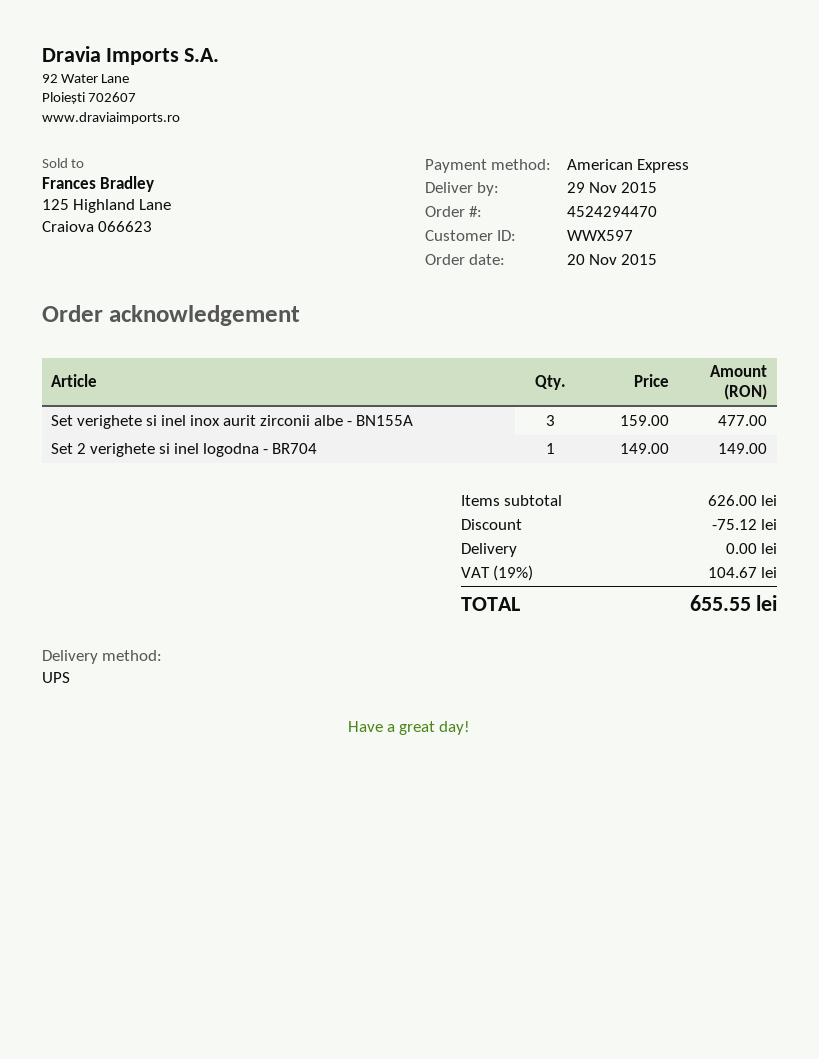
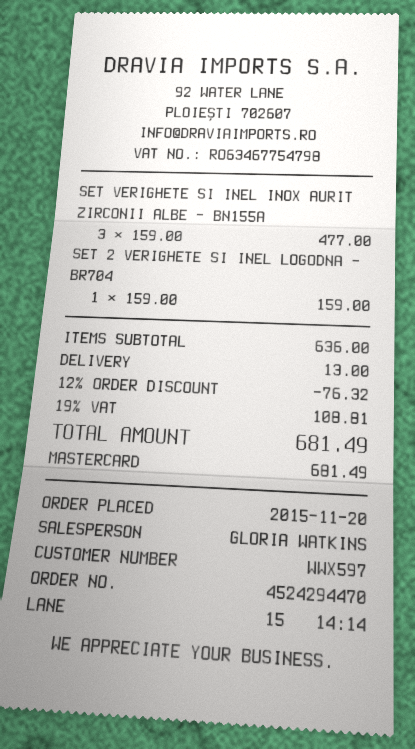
payment method: American Express -> Mastercard
Set 2 verighete si inel logodna - BR704: 1 x 149.00 = 149.00 -> 1 x 159.00 = 159.00
subtotal: 626.00 -> 636.00
discount: 75.12 -> 76.32
shipping: 0.00 -> 13.00
tax: 19% = 104.67 -> 19% = 108.81
total: 655.55 -> 681.49

